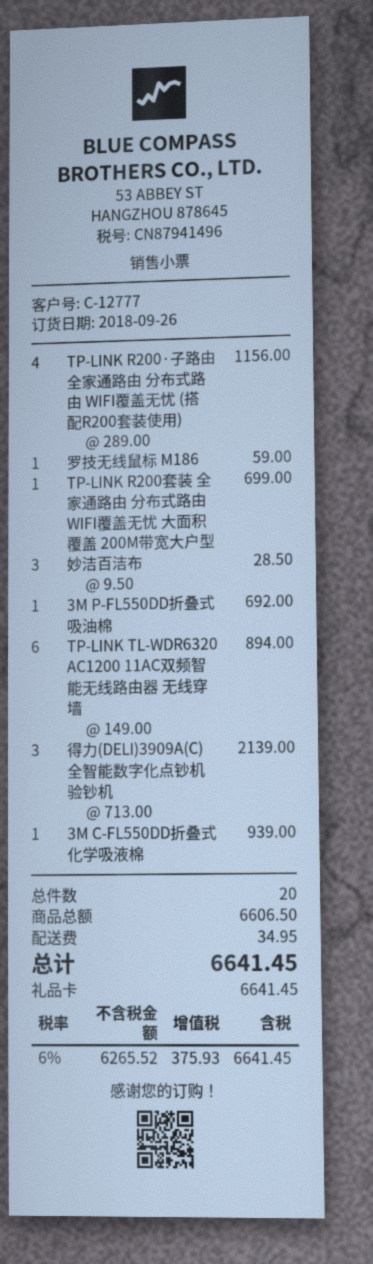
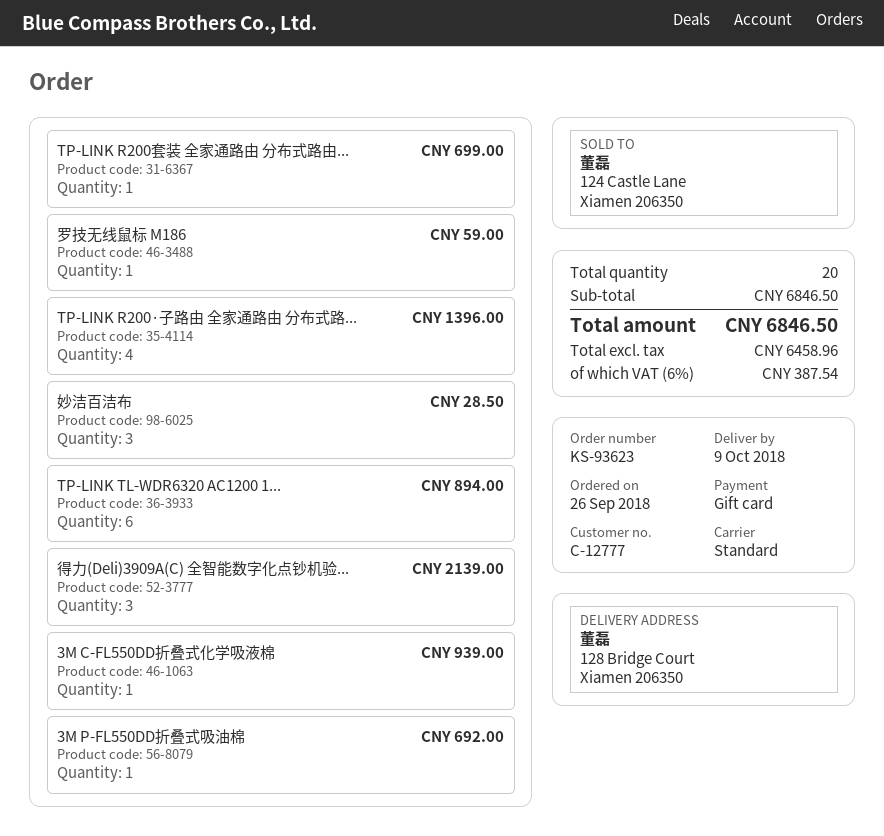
TP-LINK R200·子路由 全家通路由 分布式路由 WIFI覆盖无忧 (搭配R200套装使用): 4 for 1156.00 -> 4 for 1396.00
subtotal: 6606.50 -> 6846.50
shipping: 34.95 -> none
net: 6265.52 -> 6458.96
tax: 6% = 375.93 -> 6% = 387.54
total: 6641.45 -> 6846.50

